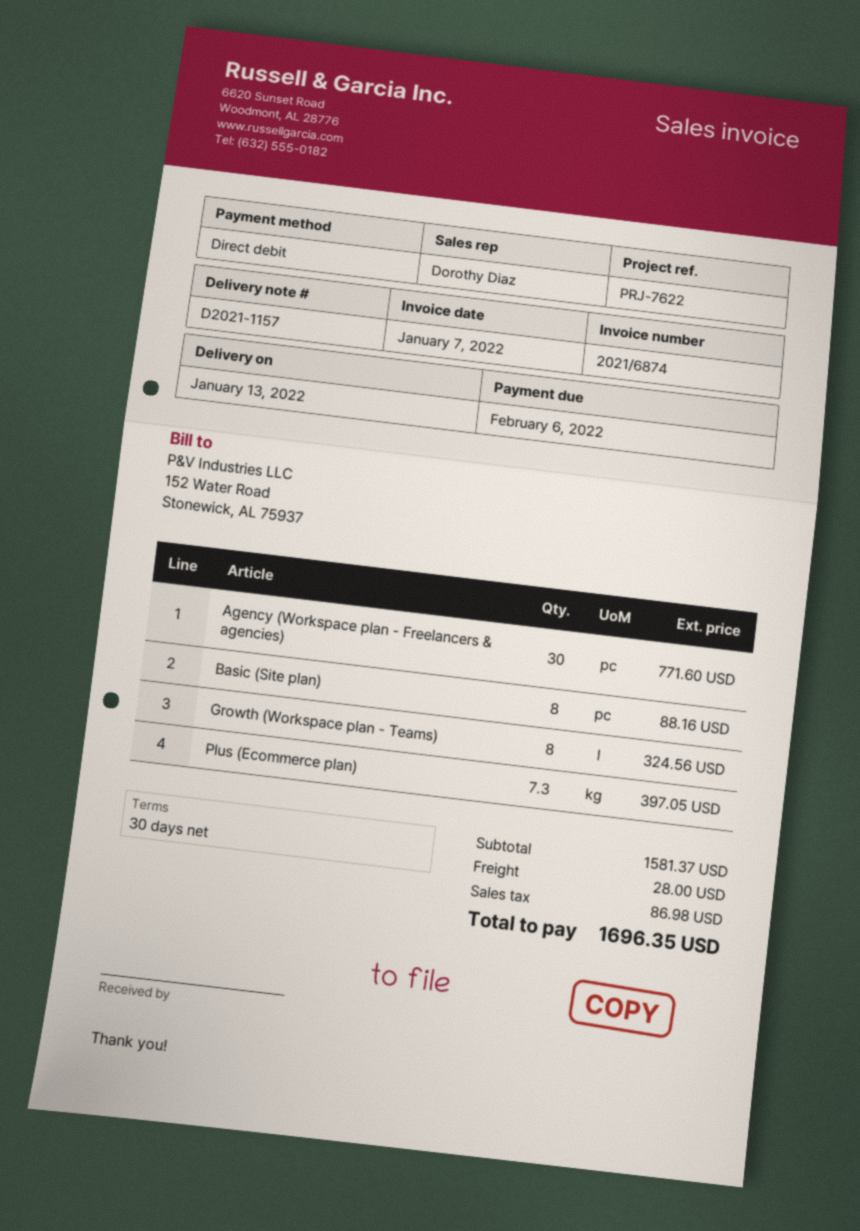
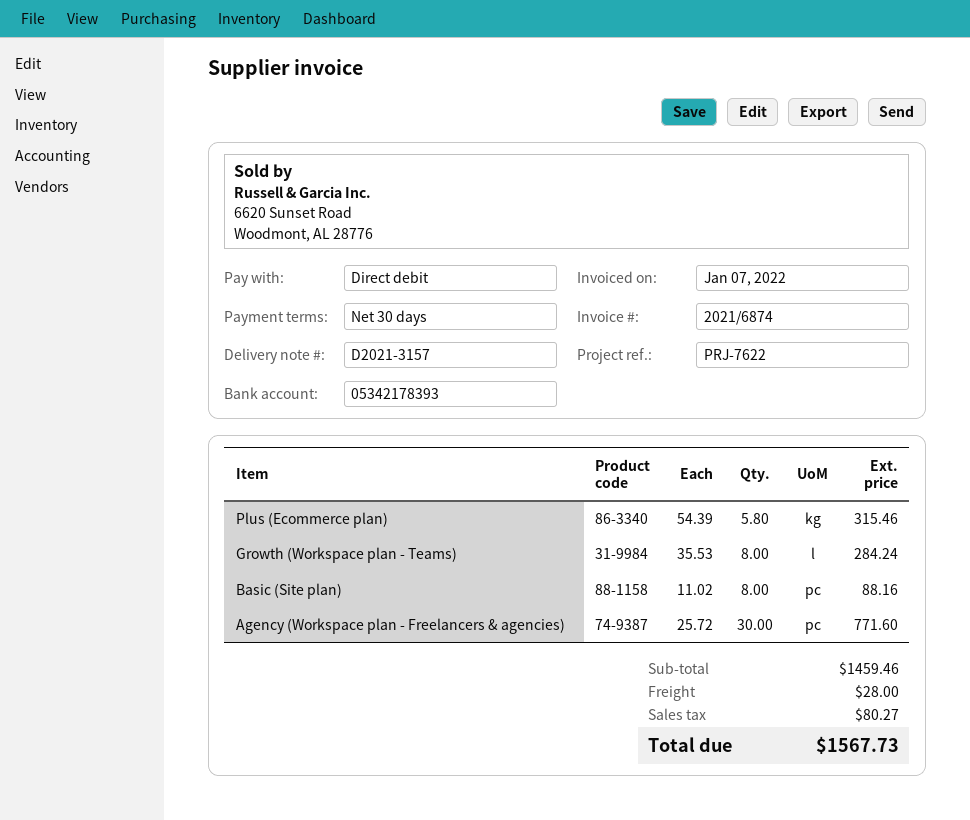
delivery note number: D2021-1157 -> D2021-3157
Growth (Workspace plan - Teams): 8 for 324.56 -> 8 for 284.24
Plus (Ecommerce plan): 7.3 for 397.05 -> 5.8 for 315.46
subtotal: 1581.37 -> 1459.46
tax: 86.98 -> 80.27
total: 1696.35 -> 1567.73

